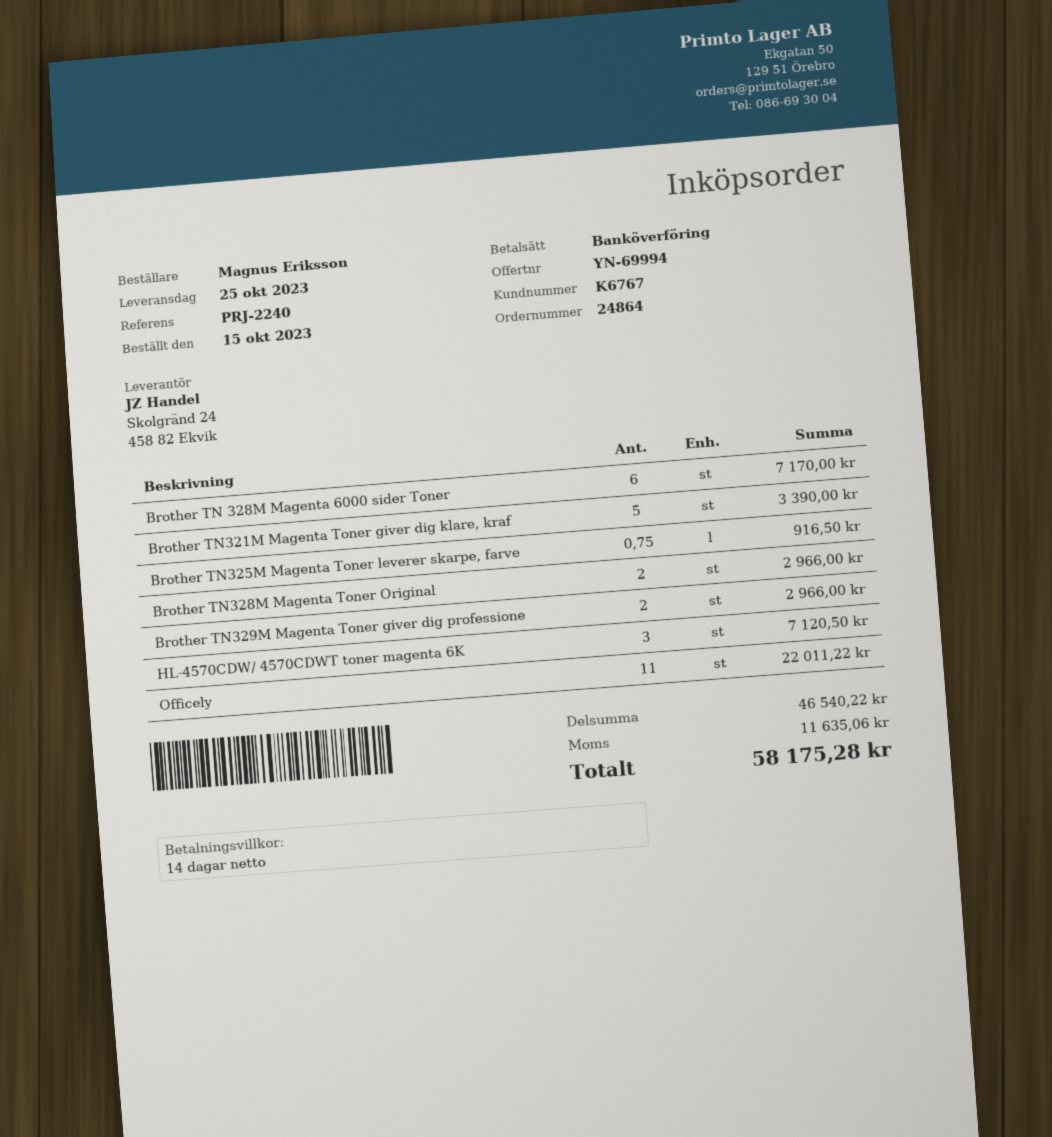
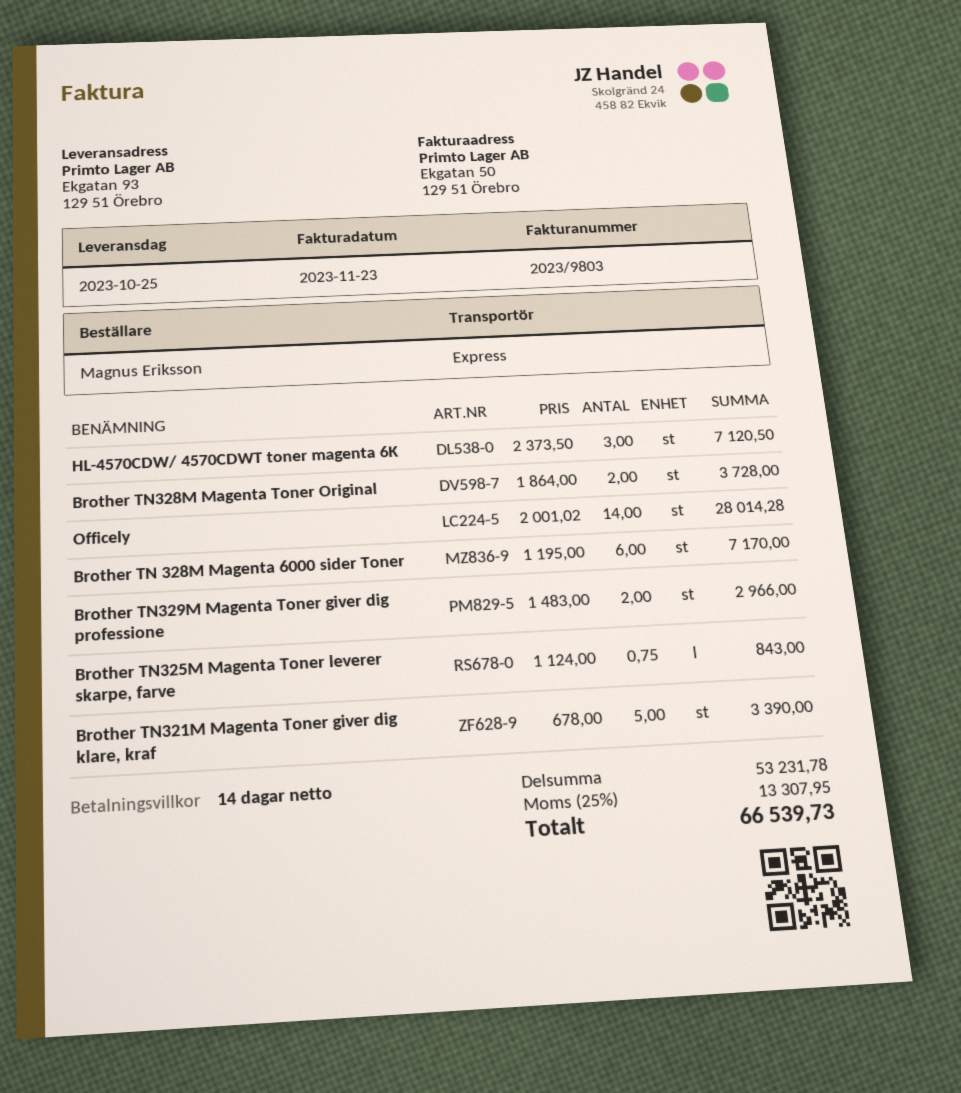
Brother TN325M Magenta Toner leverer skarpe, farve: 0.75 for 916.50 -> 0.75 for 843.00
Brother TN328M Magenta Toner Original: 2 for 2966.00 -> 2 for 3728.00
Officely: 11 for 22011.22 -> 14 for 28014.28
subtotal: 46540.22 -> 53231.78
tax: 11635.06 -> 13307.95
total: 58175.28 -> 66539.73

